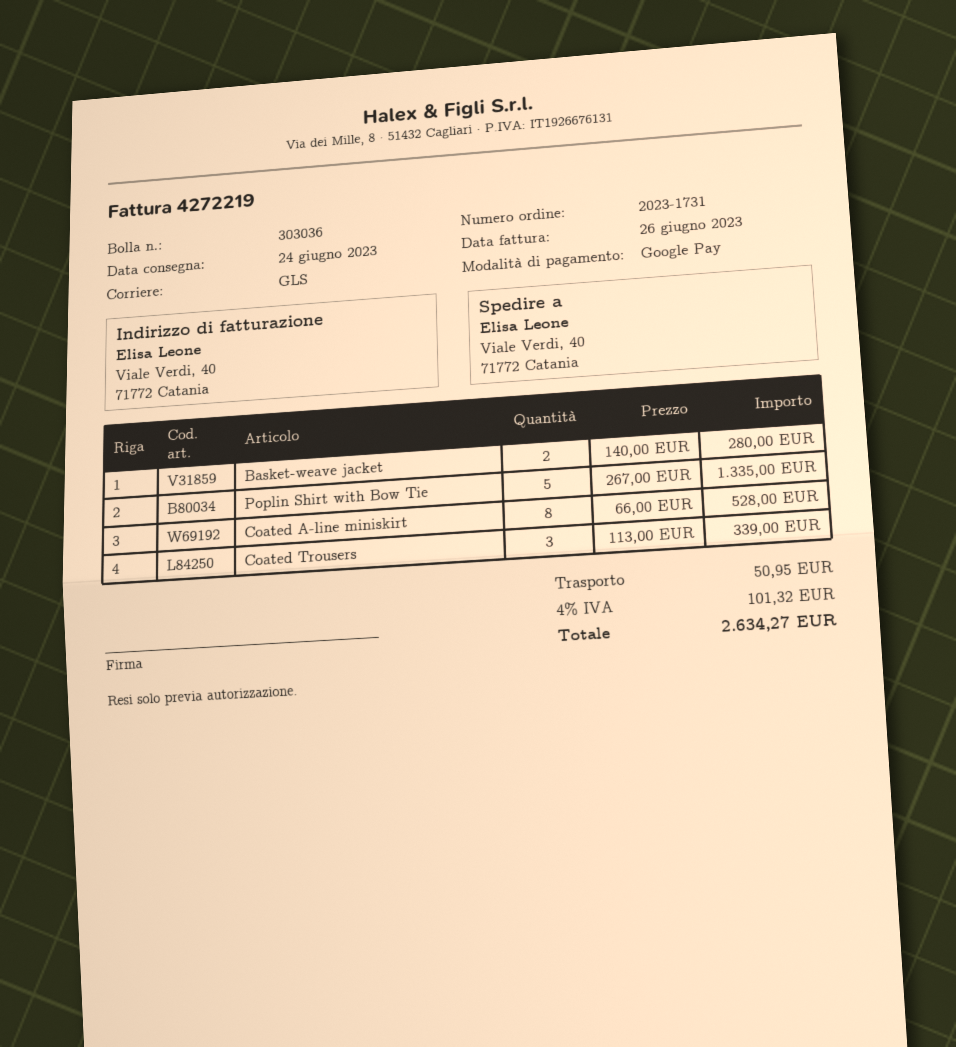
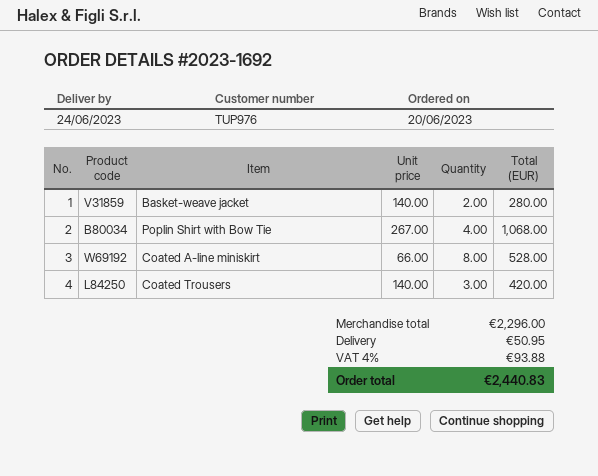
order number: 2023-1731 -> 2023-1692
Poplin Shirt with Bow Tie: 5 x 267.00 = 1335.00 -> 4 x 267.00 = 1068.00
Coated Trousers: 3 x 113.00 = 339.00 -> 3 x 140.00 = 420.00
tax: 4% = 101.32 -> 4% = 93.88
total: 2634.27 -> 2440.83

